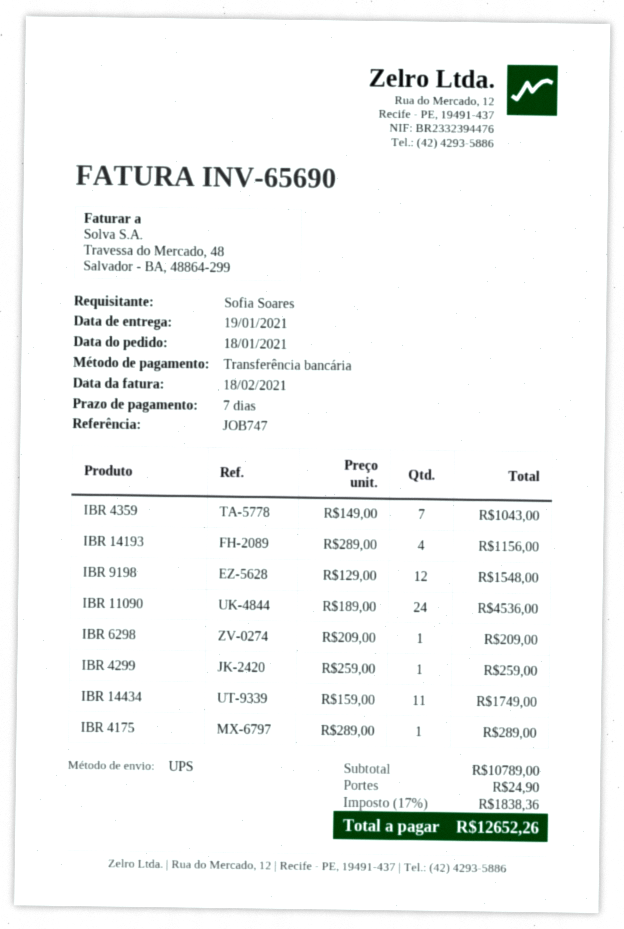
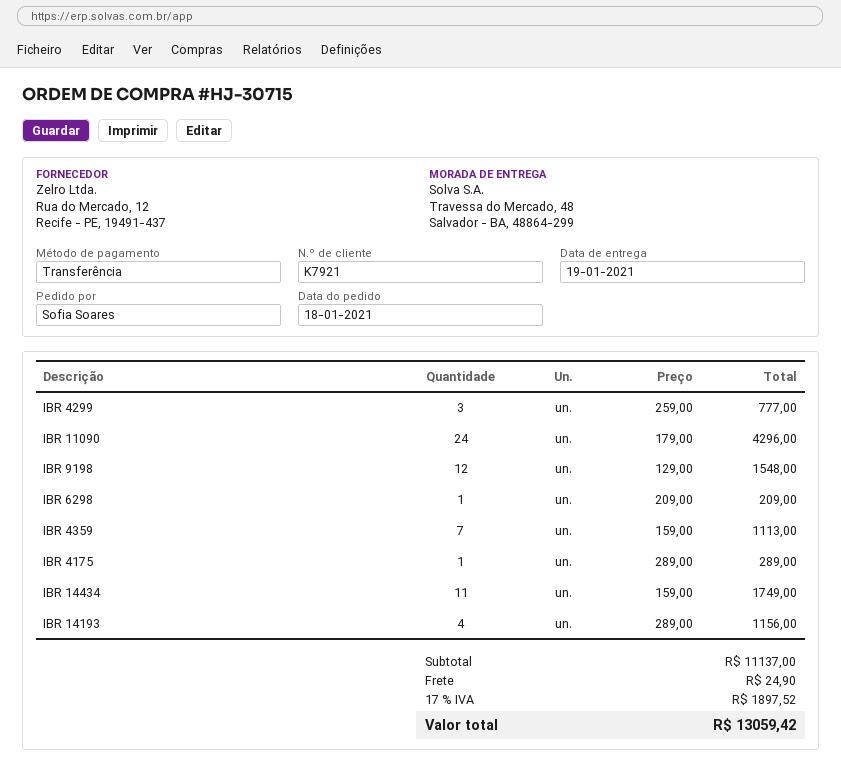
IBR 4359: 7 x 149.00 = 1043.00 -> 7 x 159.00 = 1113.00
IBR 11090: 24 x 189.00 = 4536.00 -> 24 x 179.00 = 4296.00
IBR 4299: 1 x 259.00 = 259.00 -> 3 x 259.00 = 777.00
subtotal: 10789.00 -> 11137.00
tax: 17% = 1838.36 -> 17% = 1897.52
total: 12652.26 -> 13059.42

